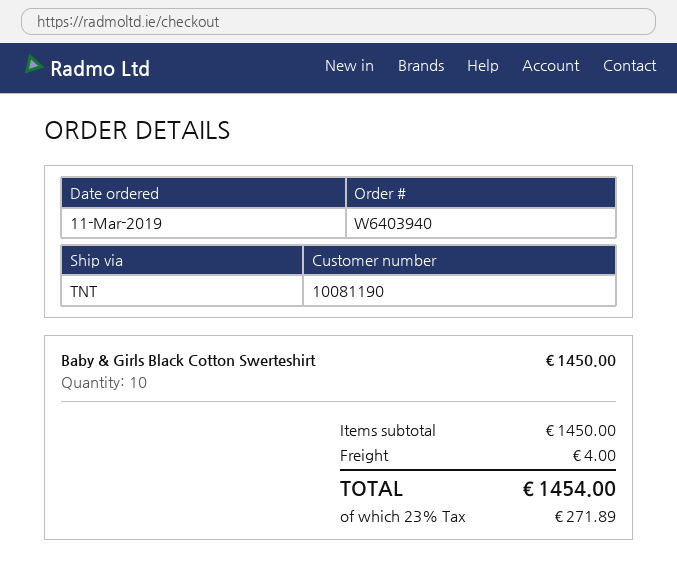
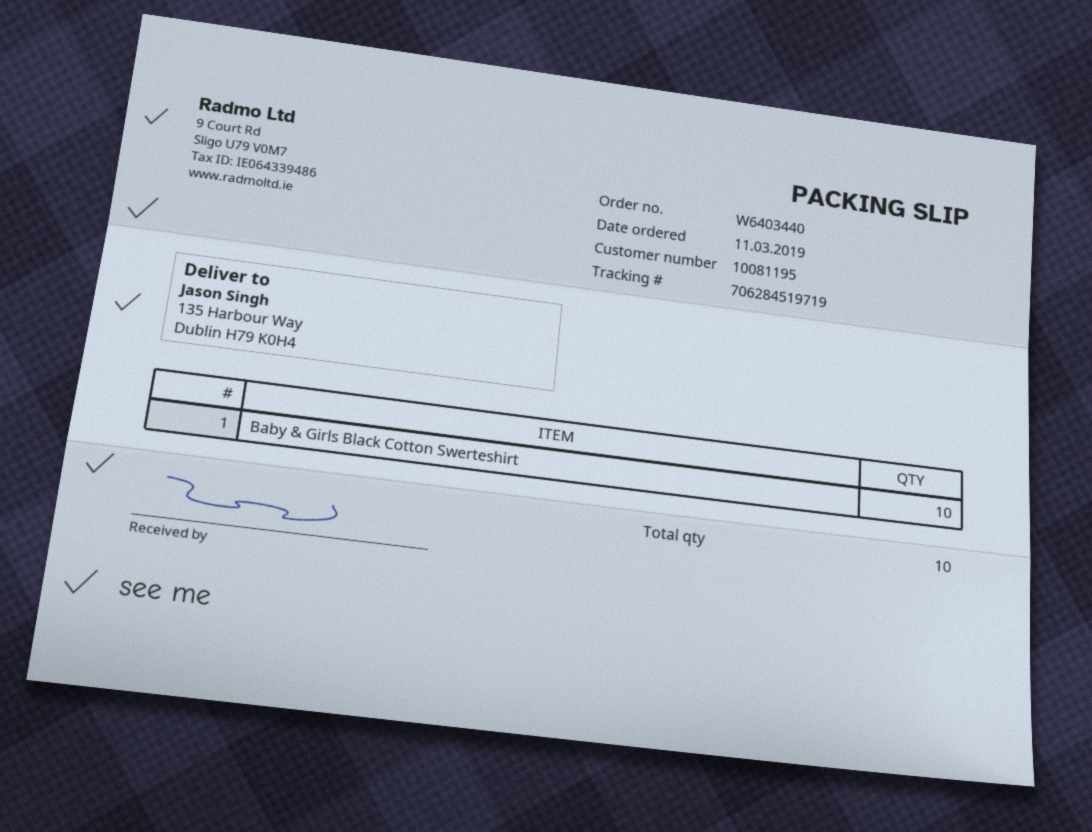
order number: W6403940 -> W6403440
customer number: 10081190 -> 10081195

